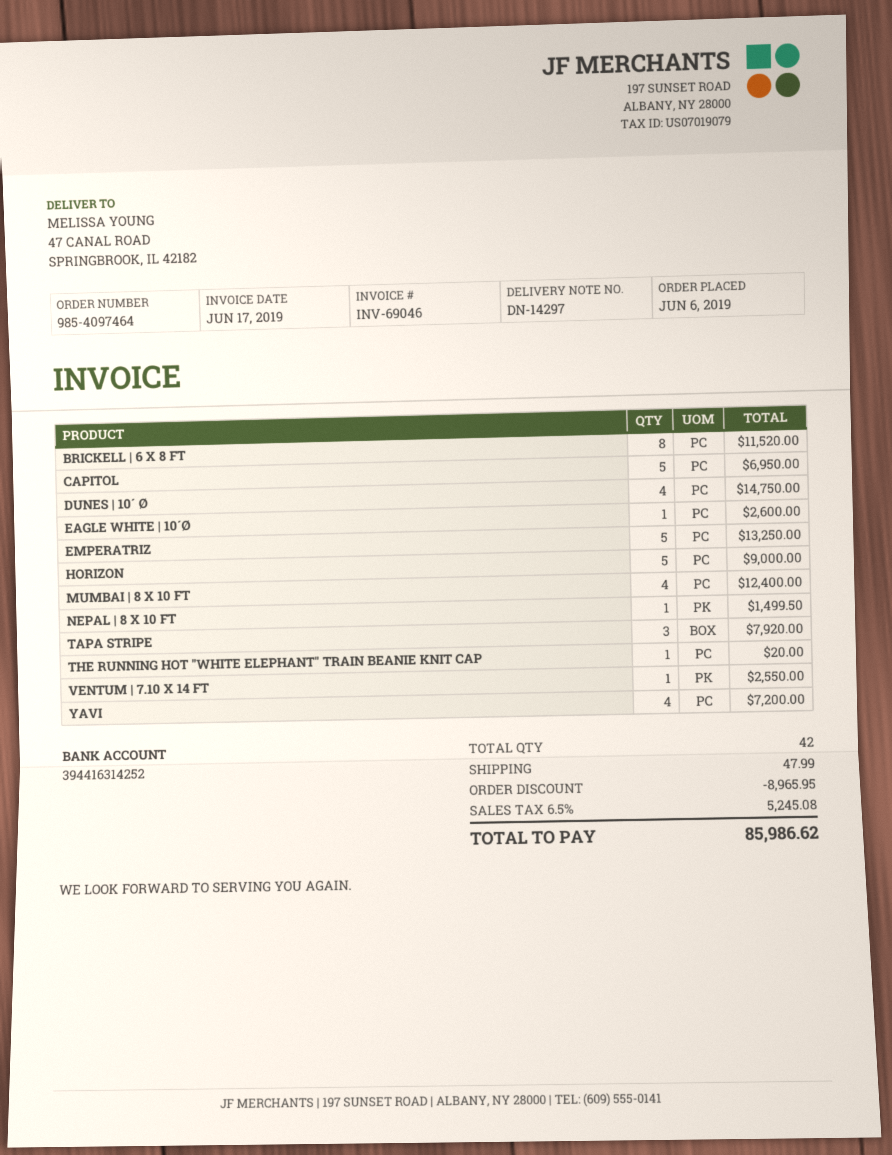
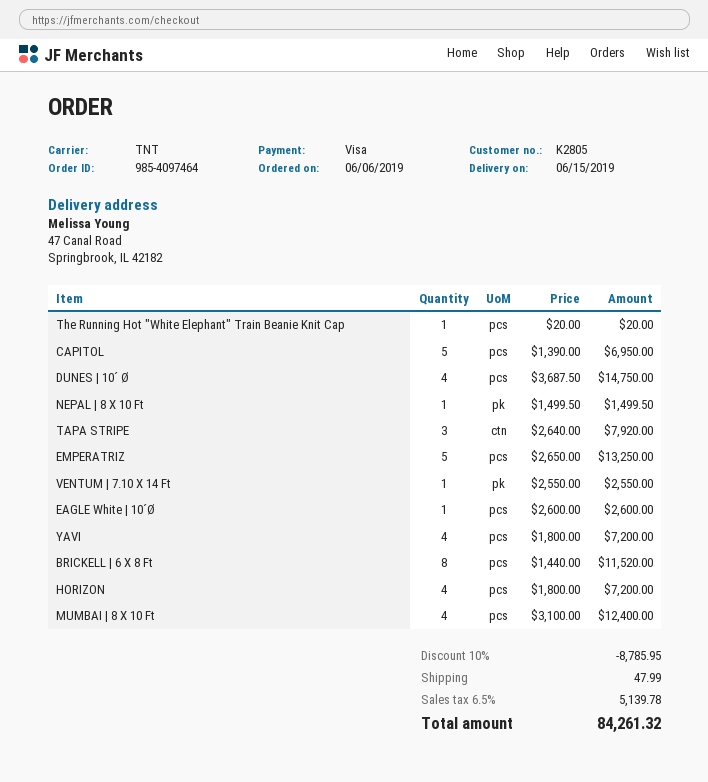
HORIZON: 5 for 9000.00 -> 4 for 7200.00
discount: 8965.95 -> 8785.95
tax: 6.5% = 5245.08 -> 6.5% = 5139.78
total: 85986.62 -> 84261.32

